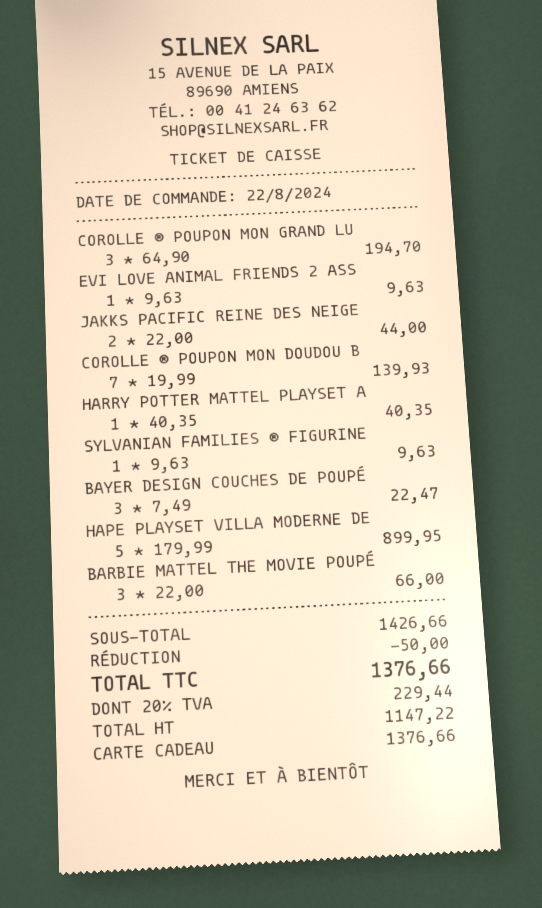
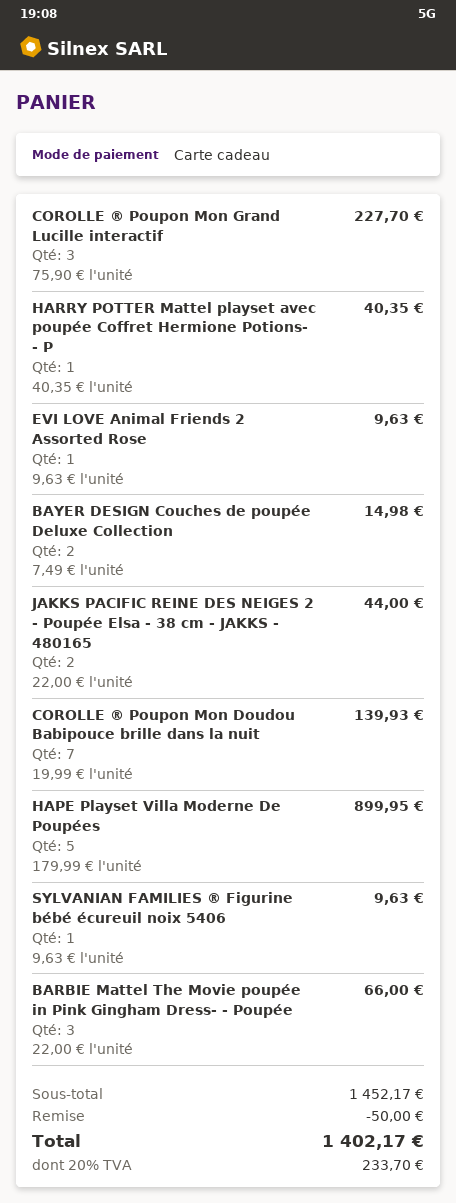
COROLLE ® POUPON MON GRAND LU: 3 x 64.90 = 194.70 -> 3 x 75.90 = 227.70
BAYER DESIGN COUCHES DE POUPÉ: 3 x 7.49 = 22.47 -> 2 x 7.49 = 14.98
subtotal: 1426.66 -> 1452.17
tax: 20% = 229.44 -> 20% = 233.70
total: 1376.66 -> 1402.17

